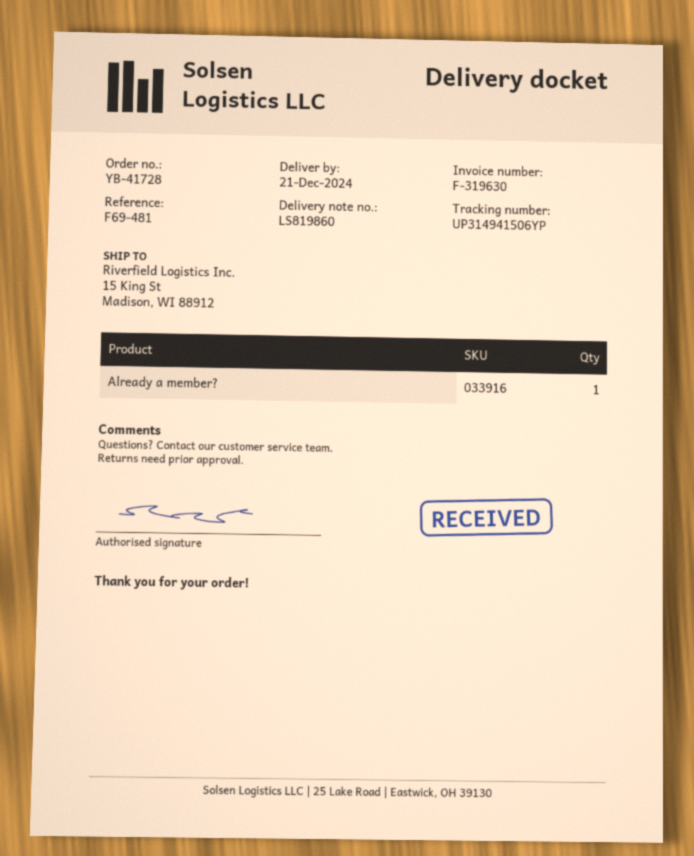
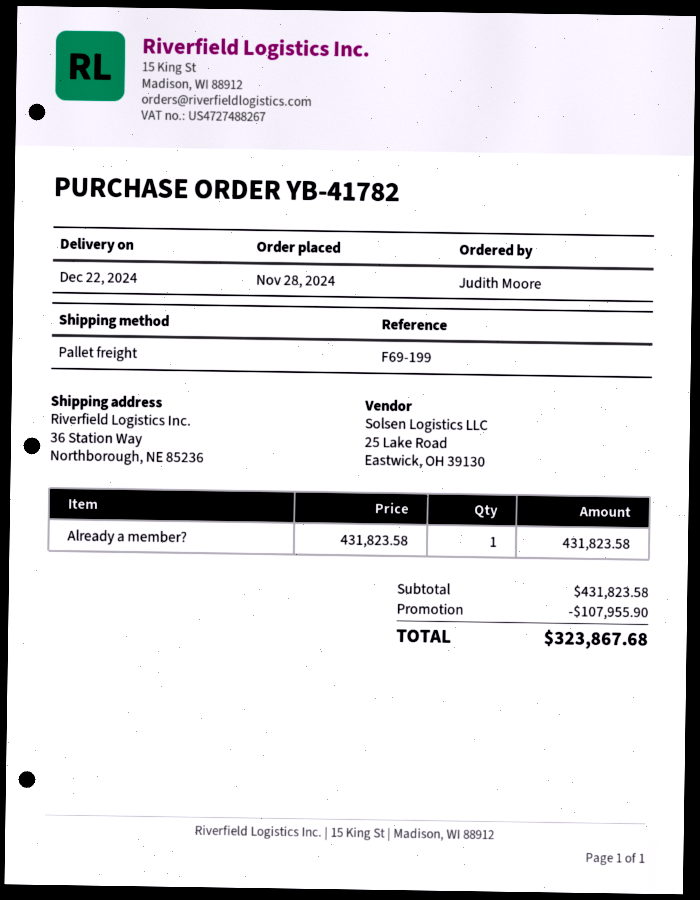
order number: YB-41728 -> YB-41782
delivery date: 2024-12-21 -> 2024-12-22
reference: F69-481 -> F69-199
ship to: 15 King St, Madison, WI 88912 -> 36 Station Way, Northborough, NE 85236

